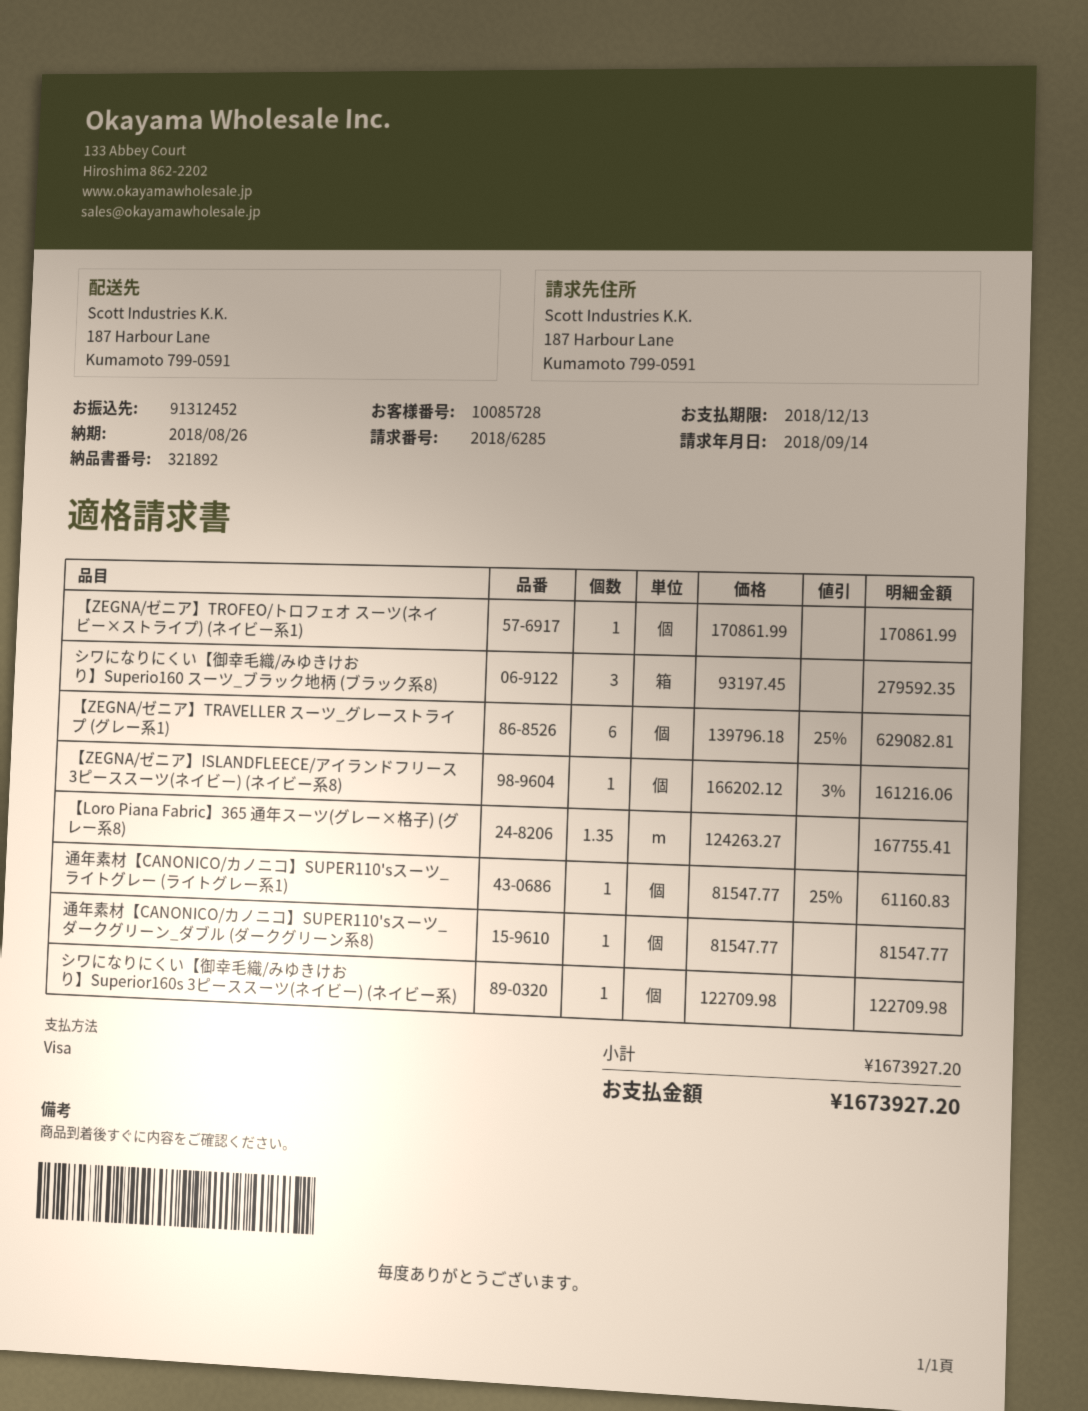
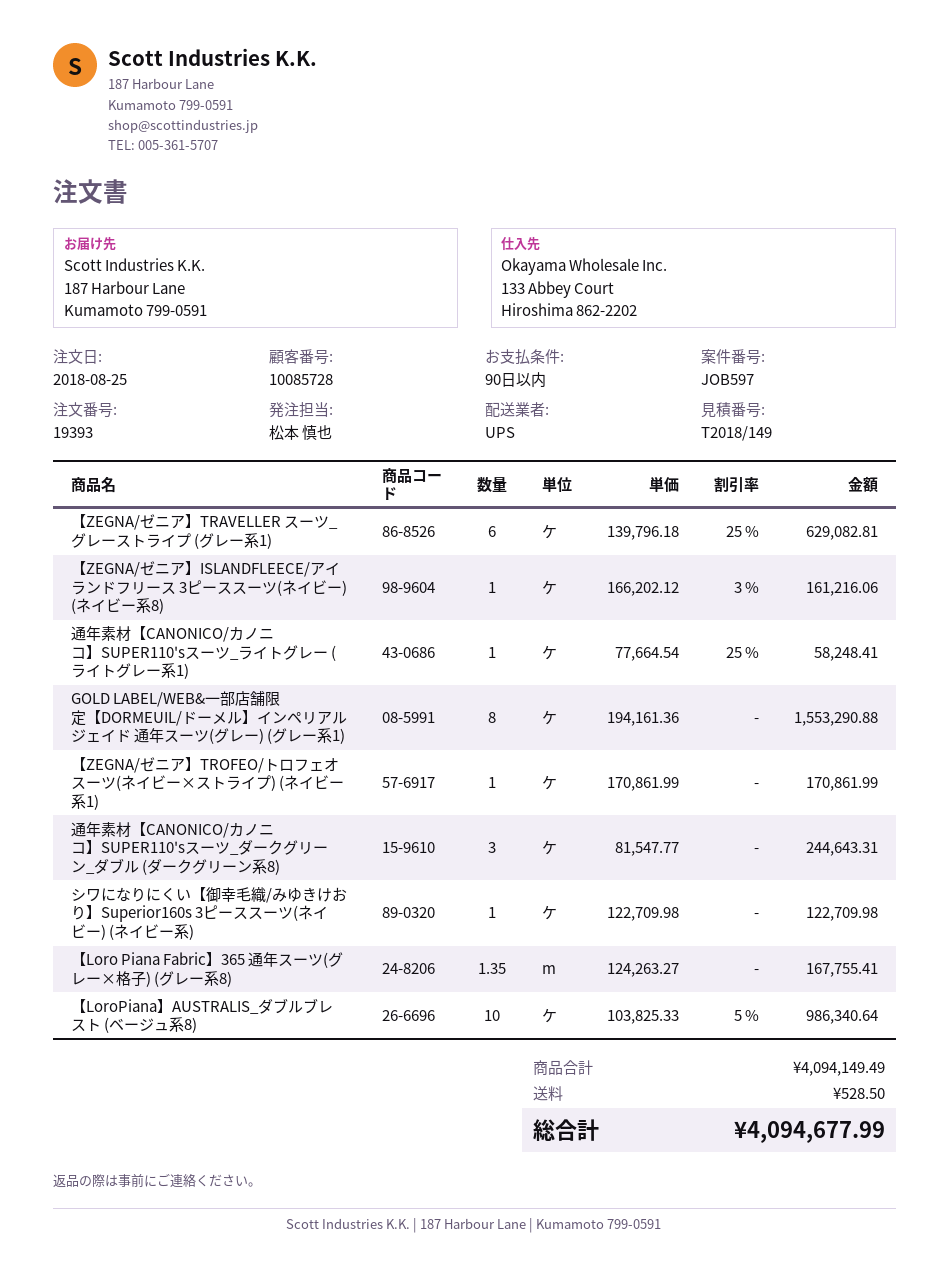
シワになりにくい【御幸毛織/みゆきけおり】Superio160 スーツ_ブラック地柄 (ブラック系8): 3 x 93197.45 = 279592.35 -> none
通年素材【CANONICO/カノニコ】SUPER110'sスーツ_ライトグレー (ライトグレー系1): 1 x 81547.77 - 25% = 61160.83 -> 1 x 77664.54 - 25% = 58248.41
通年素材【CANONICO/カノニコ】SUPER110'sスーツ_ダークグリーン_ダブル (ダークグリーン系8): 1 x 81547.77 = 81547.77 -> 3 x 81547.77 = 244643.31
GOLD LABEL/WEB&一部店舗限定【DORMEUIL/ドーメル】インペリアルジェイド 通年スーツ(グレー) (グレー系1): none -> 8 x 194161.36 = 1553290.88
【LoroPiana】AUSTRALIS_ダブルブレスト (ベージュ系8): none -> 10 x 103825.33 - 5% = 986340.64
subtotal: 1673927.20 -> 4094149.49
shipping: none -> 528.50
total: 1673927.20 -> 4094677.99

